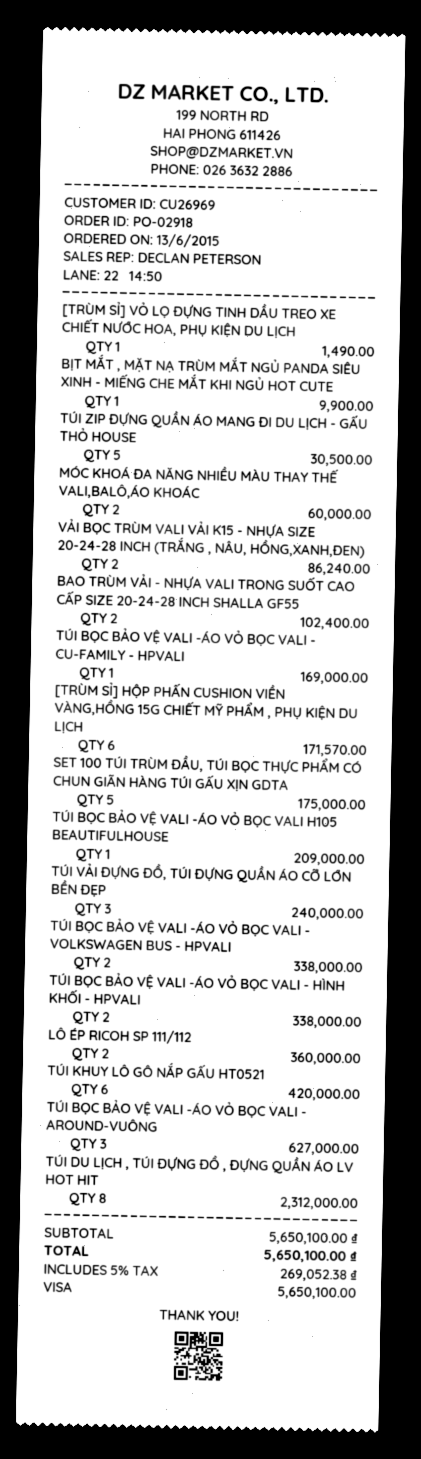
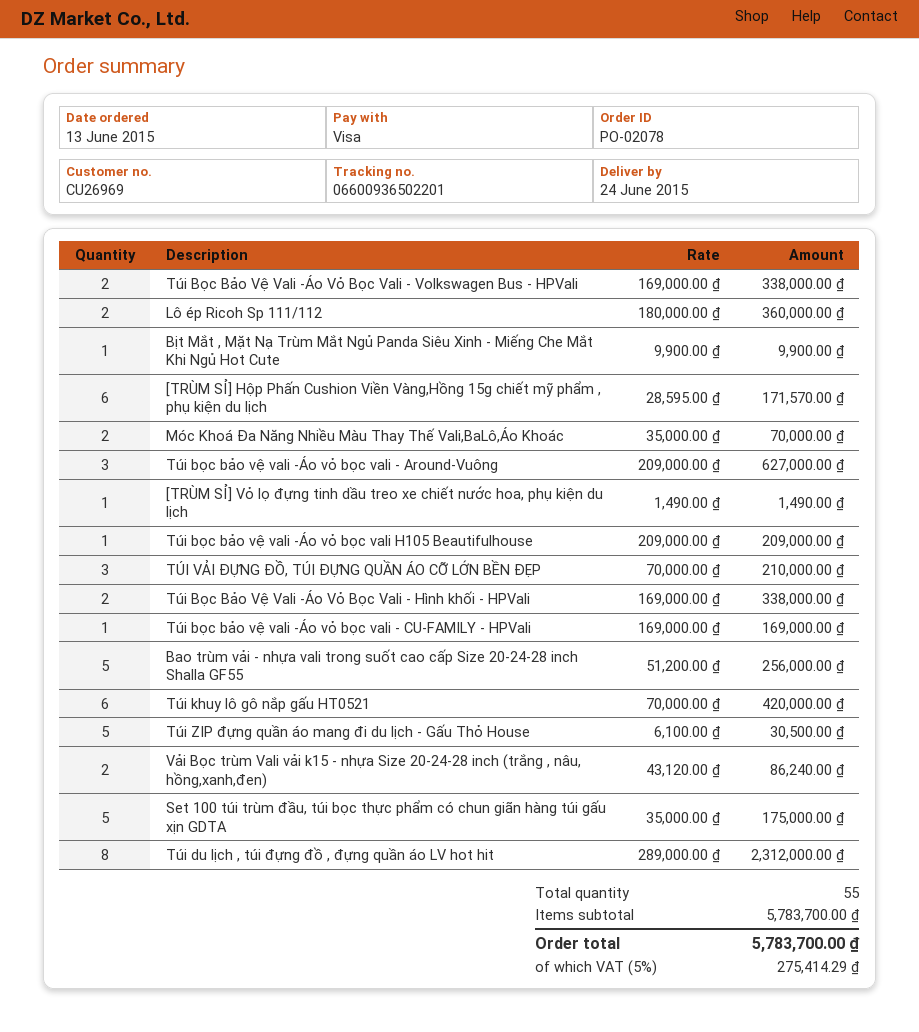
order number: PO-02918 -> PO-02078
MÓC KHOÁ ĐA NĂNG NHIỀU MÀU THAY THẾ VALI,BALÔ,ÁO KHOÁC: 2 for 60000.00 -> 2 for 70000.00
BAO TRÙM VẢI - NHỰA VALI TRONG SUỐT CAO CẤP SIZE 20-24-28 INCH SHALLA GF55: 2 for 102400.00 -> 5 for 256000.00
TÚI VẢI ĐỰNG ĐỒ, TÚI ĐỰNG QUẦN ÁO CỠ LỚN BỀN ĐẸP: 3 for 240000.00 -> 3 for 210000.00
subtotal: 5650100.00 -> 5783700.00
tax: 5% = 269052.38 -> 5% = 275414.29
total: 5650100.00 -> 5783700.00

